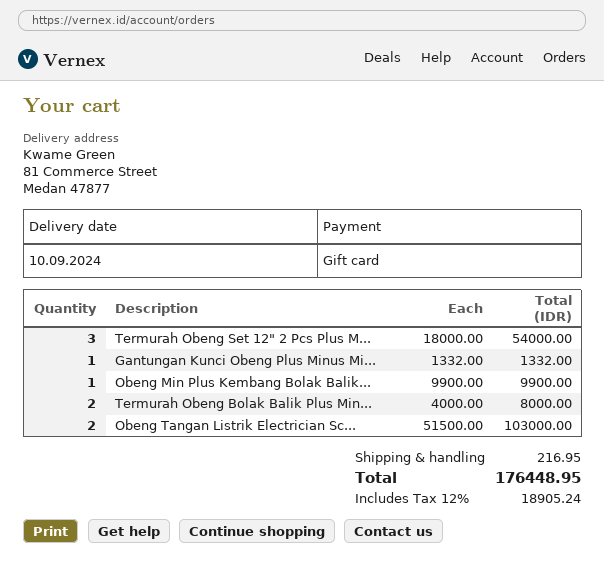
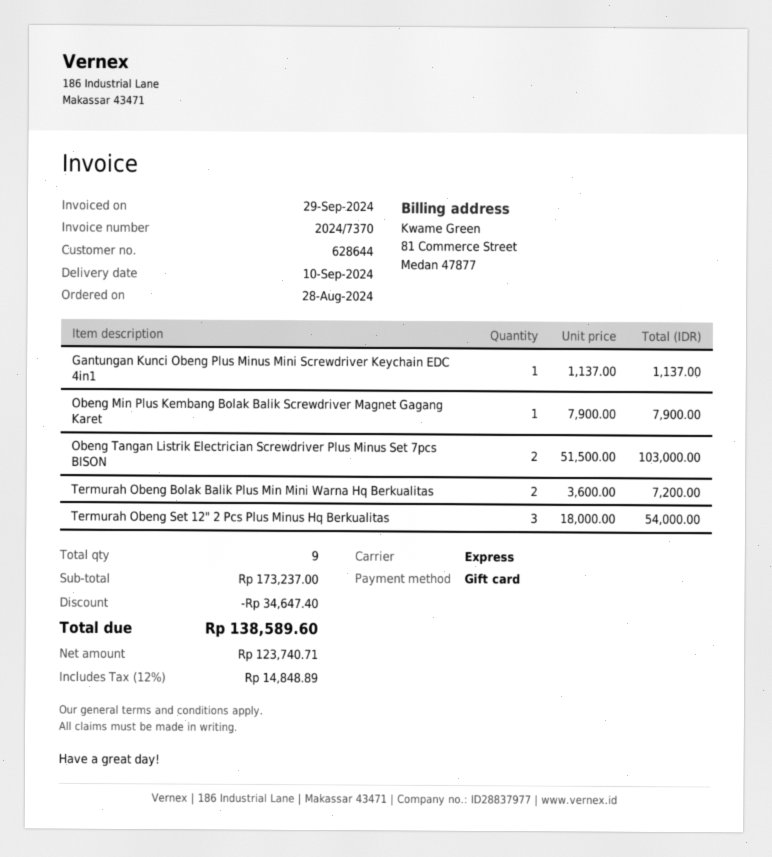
Gantungan Kunci Obeng Plus Minus Mi...: 1 x 1332.00 = 1332.00 -> 1 x 1137.00 = 1137.00
Obeng Min Plus Kembang Bolak Balik...: 1 x 9900.00 = 9900.00 -> 1 x 7900.00 = 7900.00
Termurah Obeng Bolak Balik Plus Min...: 2 x 4000.00 = 8000.00 -> 2 x 3600.00 = 7200.00
discount: none -> 34647.40
shipping: 216.95 -> none
tax: 12% = 18905.24 -> 12% = 14848.89
total: 176448.95 -> 138589.60

